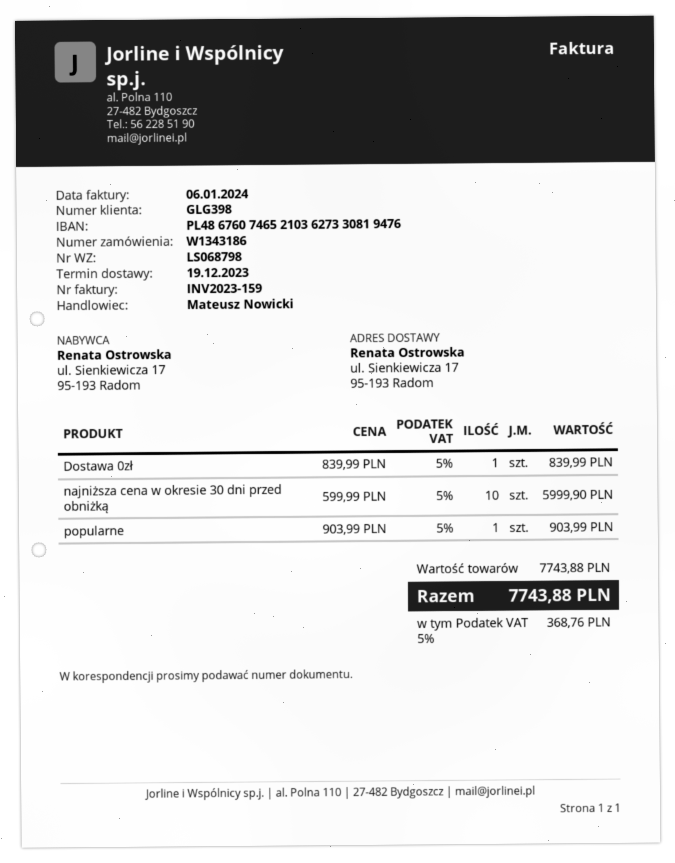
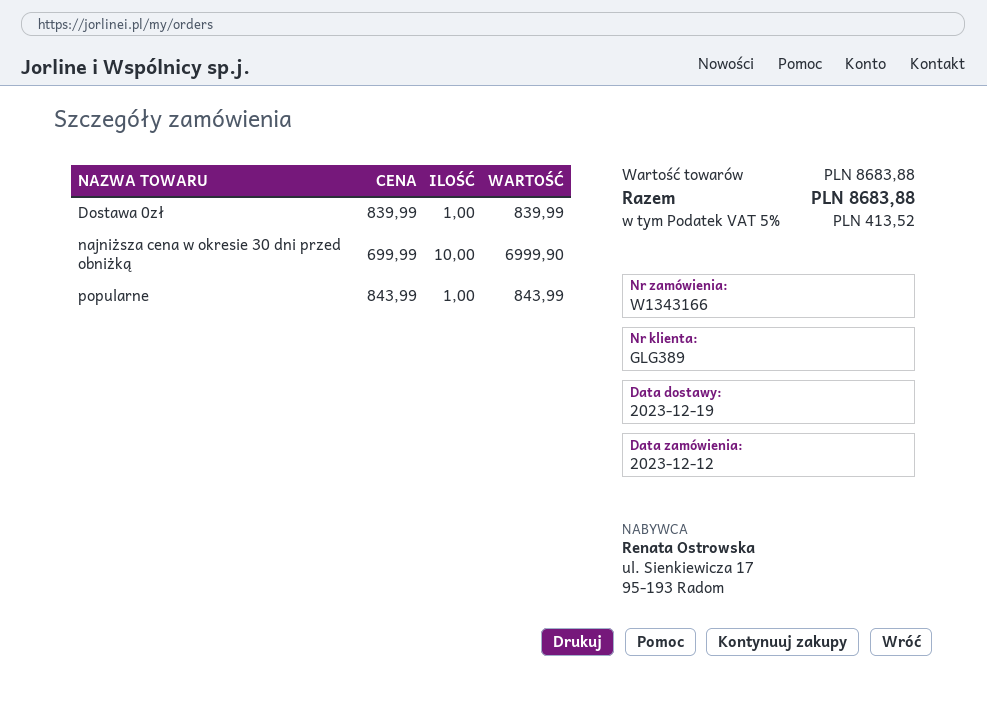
order number: W1343186 -> W1343166
customer number: GLG398 -> GLG389
najniższa cena w okresie 30 dni przed obniżką: 10 x 599.99 = 5999.90 -> 10 x 699.99 = 6999.90
popularne: 1 x 903.99 = 903.99 -> 1 x 843.99 = 843.99
subtotal: 7743.88 -> 8683.88
tax: 5% = 368.76 -> 5% = 413.52
total: 7743.88 -> 8683.88

